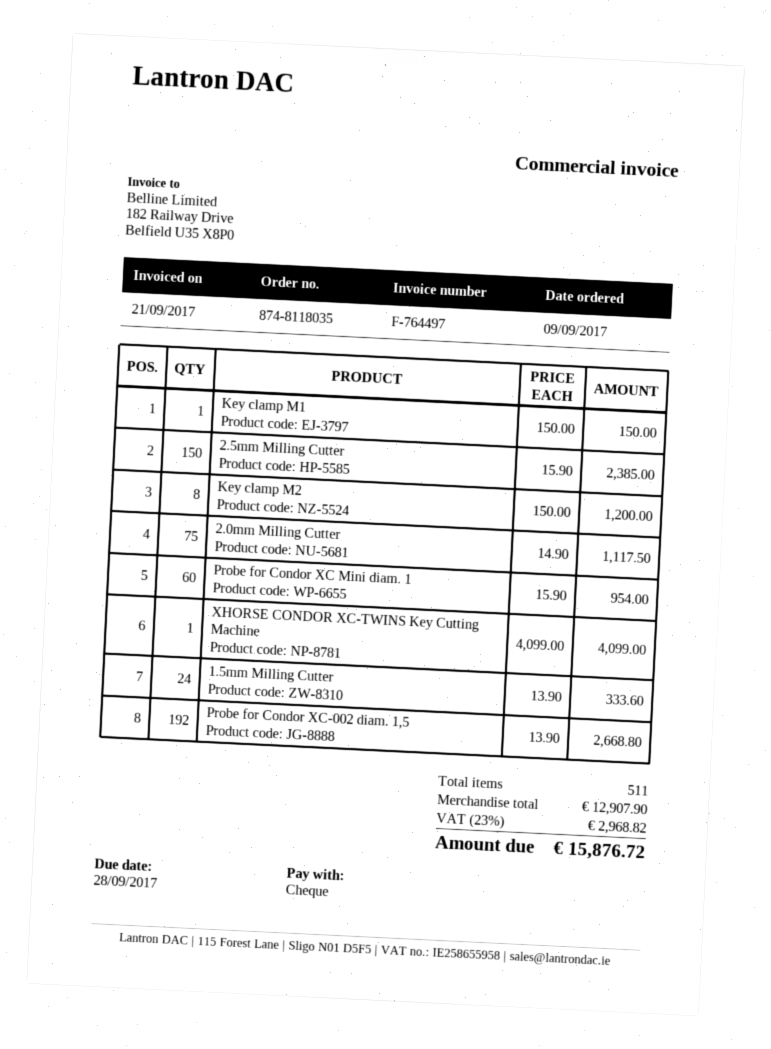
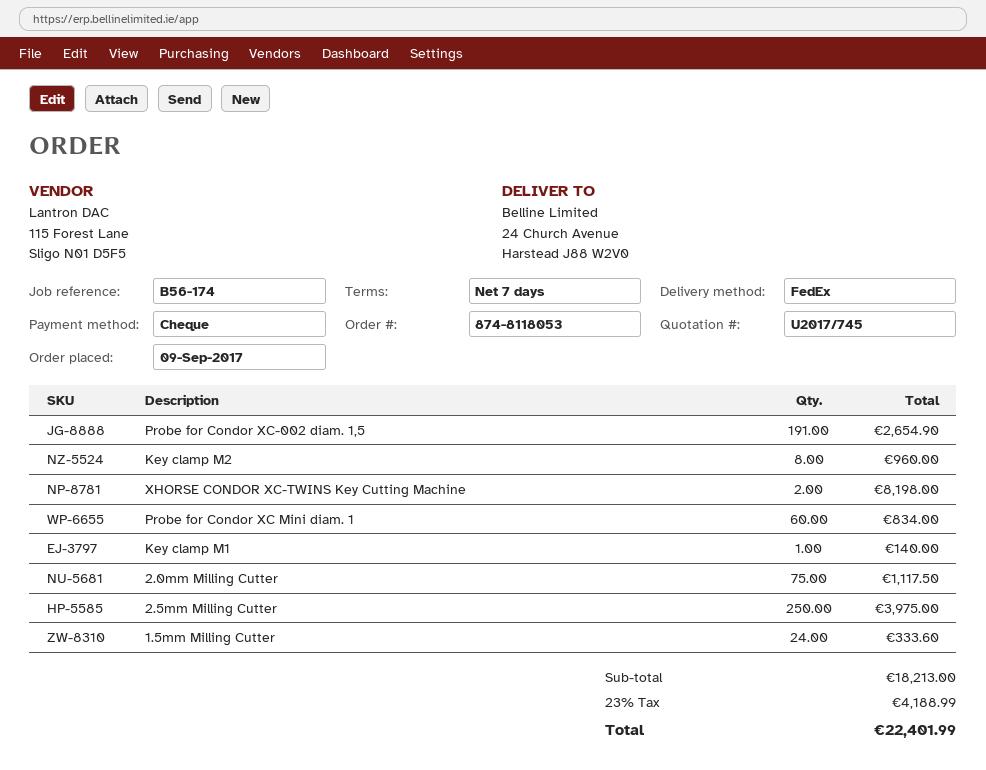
order number: 874-8118035 -> 874-8118053
Key clamp M1: 1 for 150.00 -> 1 for 140.00
2.5mm Milling Cutter: 150 for 2385.00 -> 250 for 3975.00
Key clamp M2: 8 for 1200.00 -> 8 for 960.00
Probe for Condor XC Mini diam. 1: 60 for 954.00 -> 60 for 834.00
XHORSE CONDOR XC-TWINS Key Cutting Machine: 1 for 4099.00 -> 2 for 8198.00
Probe for Condor XC-002 diam. 1,5: 192 for 2668.80 -> 191 for 2654.90
subtotal: 12907.90 -> 18213.00
tax: 23% = 2968.82 -> 23% = 4188.99
total: 15876.72 -> 22401.99

